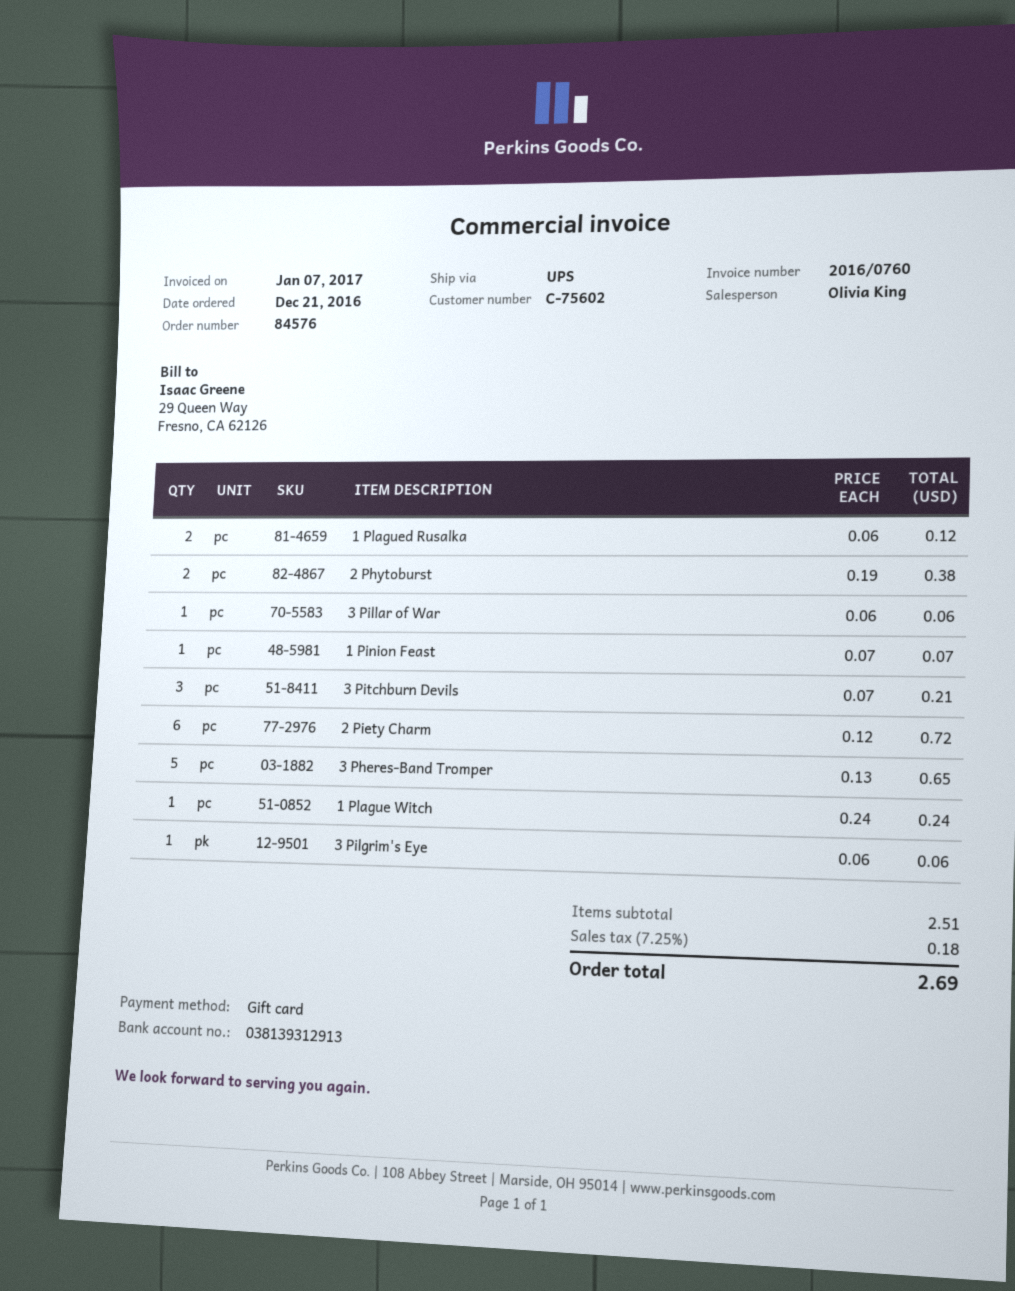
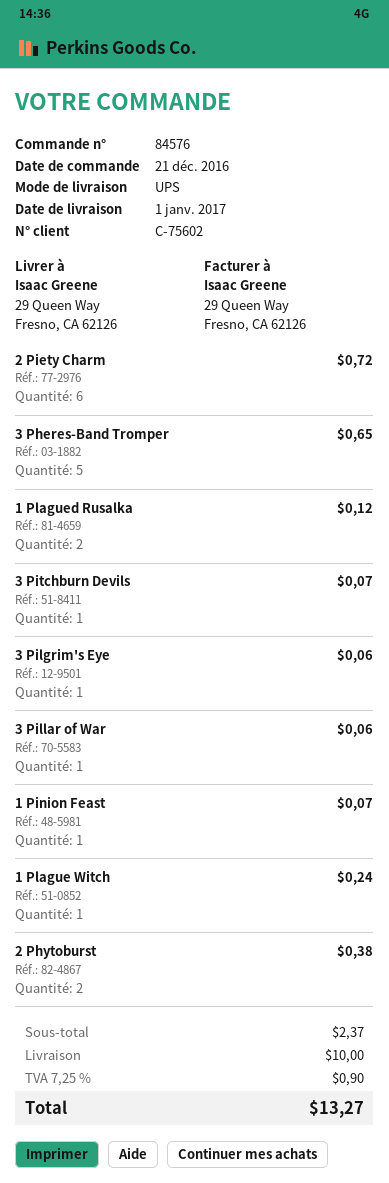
3 Pitchburn Devils: 3 for 0.21 -> 1 for 0.07
subtotal: 2.51 -> 2.37
shipping: none -> 10.00
tax: 7.25% = 0.18 -> 7.25% = 0.90
total: 2.69 -> 13.27

